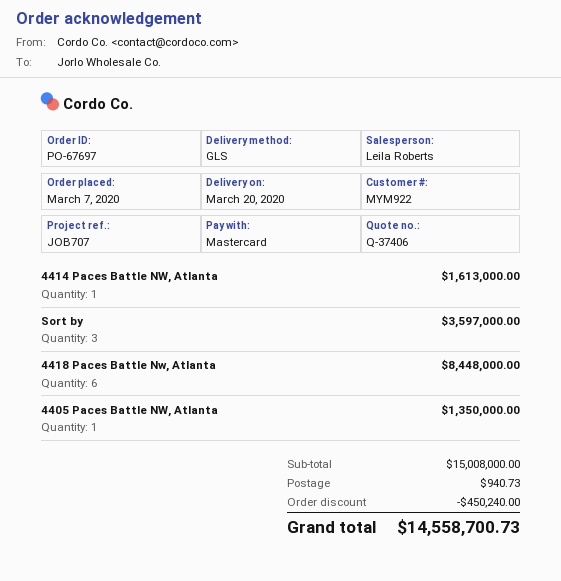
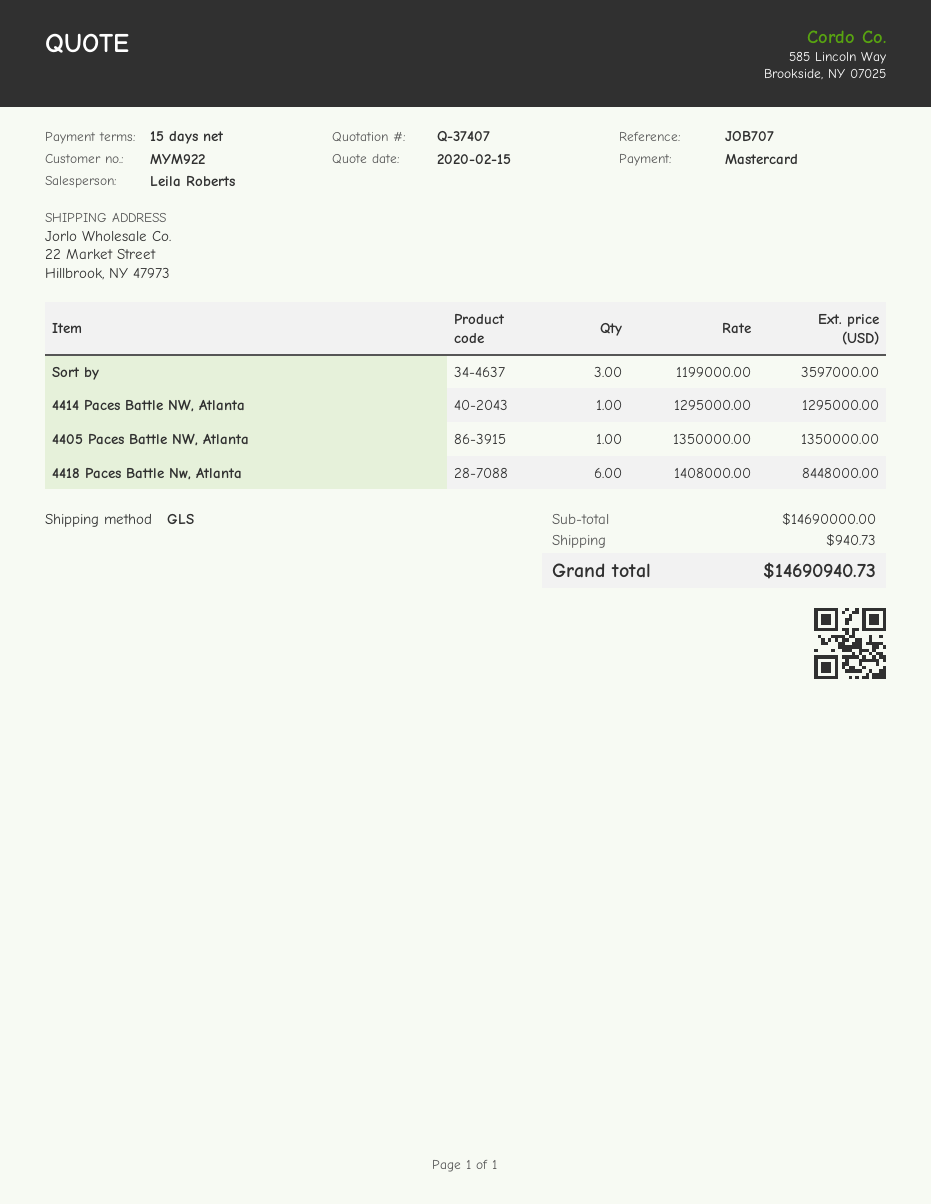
quote number: Q-37406 -> Q-37407
4414 Paces Battle NW, Atlanta: 1 for 1613000.00 -> 1 for 1295000.00
subtotal: 15008000.00 -> 14690000.00
discount: 450240.00 -> none
total: 14558700.73 -> 14690940.73

